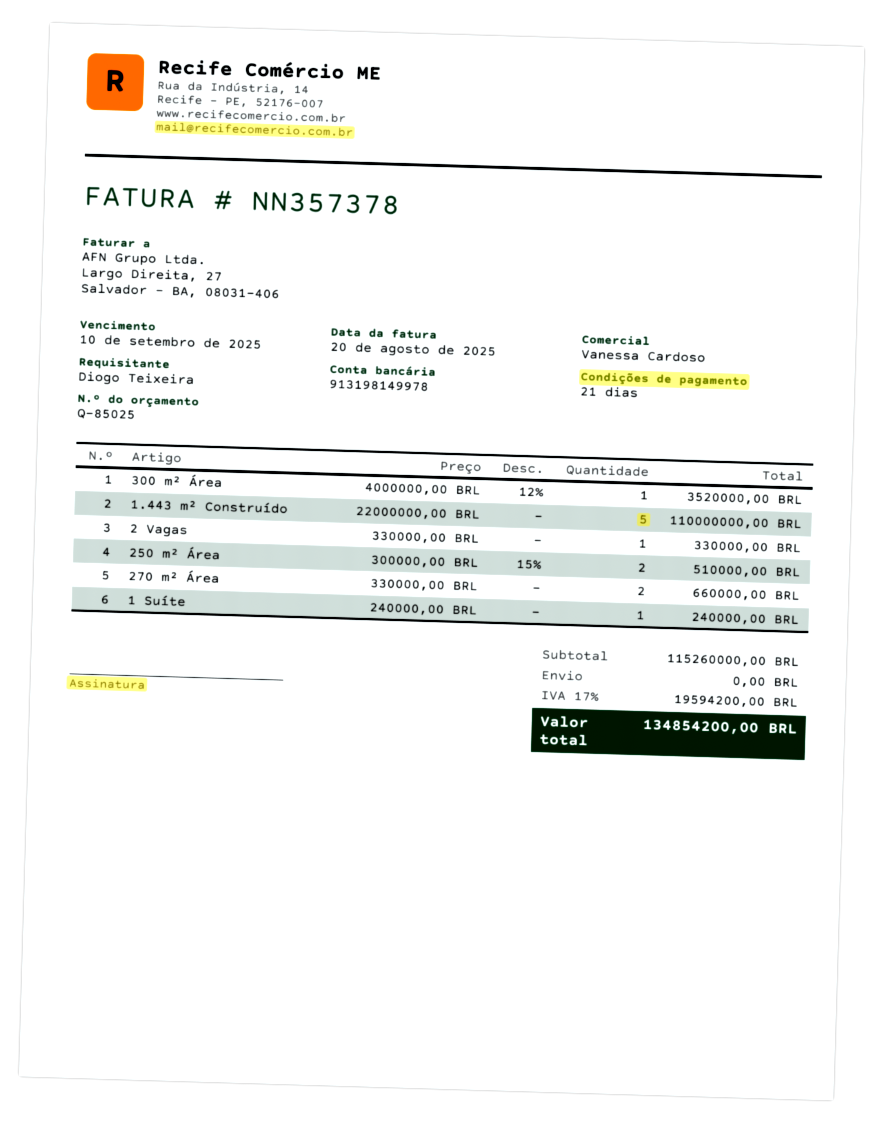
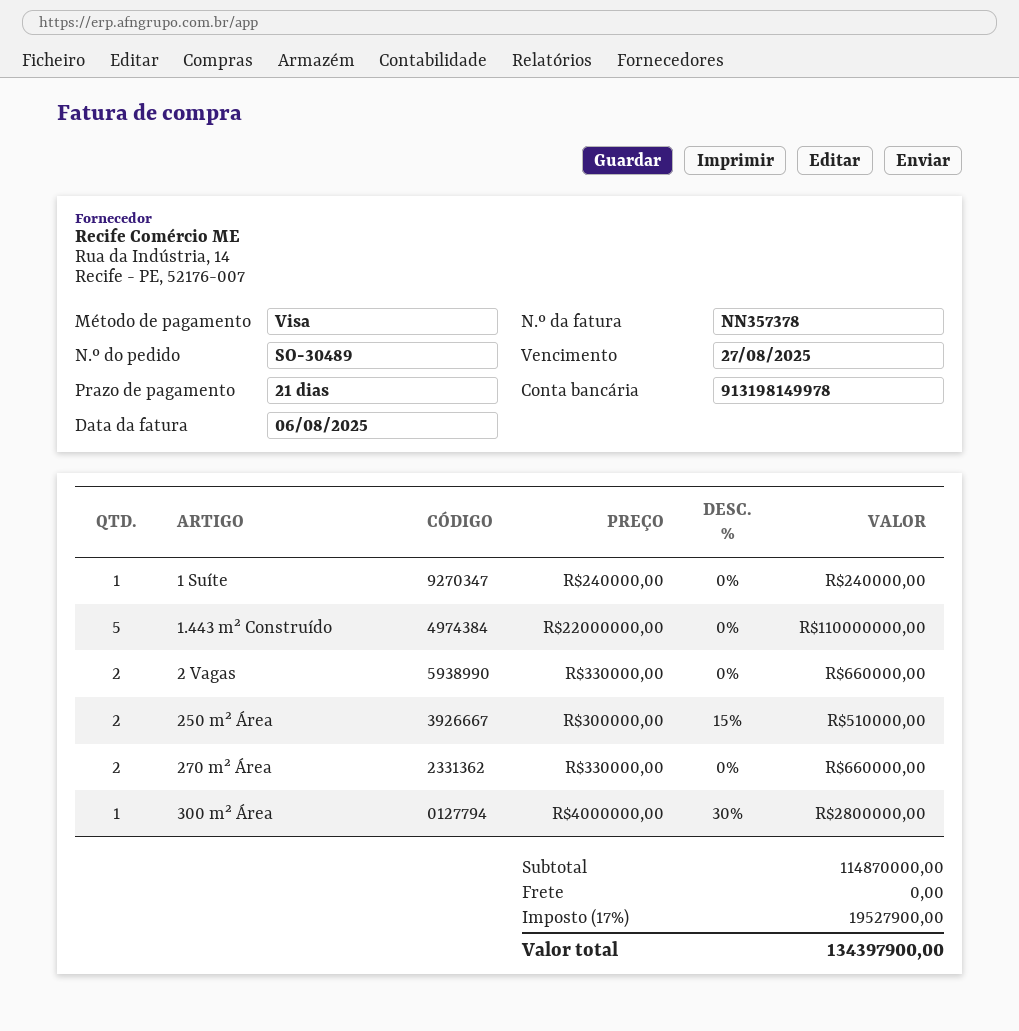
invoice date: 2025-08-20 -> 2025-08-06
due date: 2025-09-10 -> 2025-08-27
300 m² Área: 1 x 4000000.00 - 12% = 3520000.00 -> 1 x 4000000.00 - 30% = 2800000.00
2 Vagas: 1 x 330000.00 = 330000.00 -> 2 x 330000.00 = 660000.00
subtotal: 115260000.00 -> 114870000.00
tax: 17% = 19594200.00 -> 17% = 19527900.00
total: 134854200.00 -> 134397900.00

